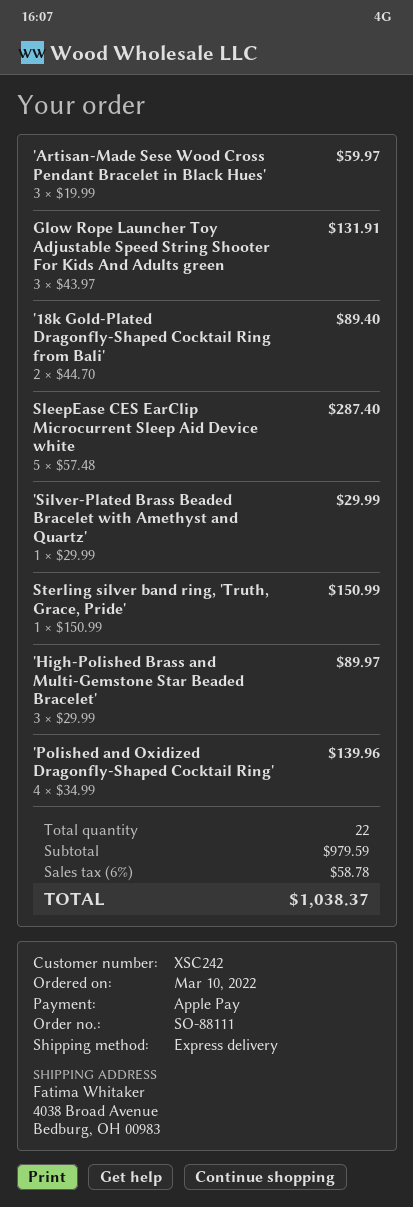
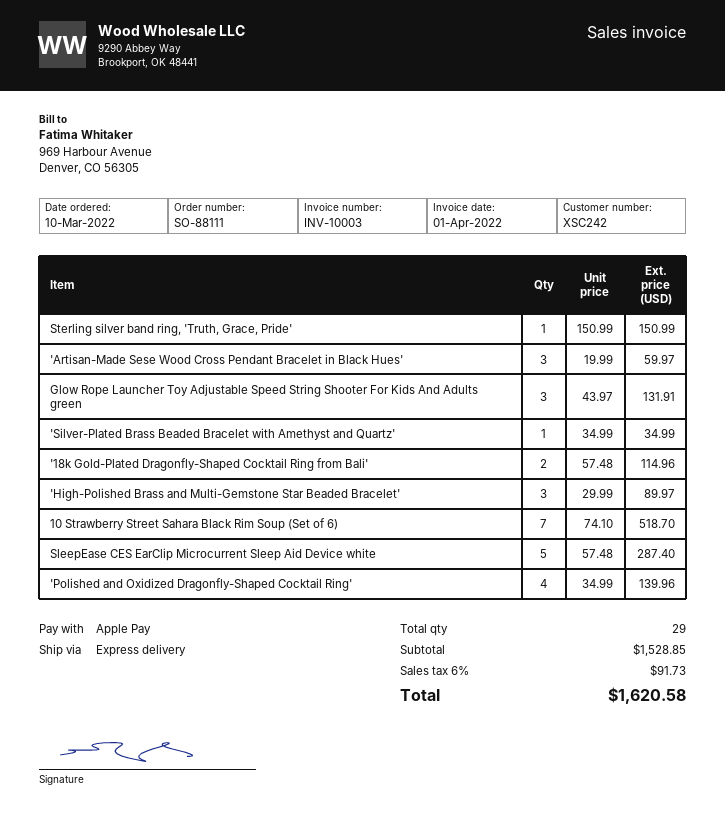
'18k Gold-Plated Dragonfly-Shaped Cocktail Ring from Bali': 2 x 44.70 = 89.40 -> 2 x 57.48 = 114.96
'Silver-Plated Brass Beaded Bracelet with Amethyst and Quartz': 1 x 29.99 = 29.99 -> 1 x 34.99 = 34.99
10 Strawberry Street Sahara Black Rim Soup (Set of 6): none -> 7 x 74.10 = 518.70
total quantity: 22 -> 29
subtotal: 979.59 -> 1528.85
tax: 6% = 58.78 -> 6% = 91.73
total: 1038.37 -> 1620.58

